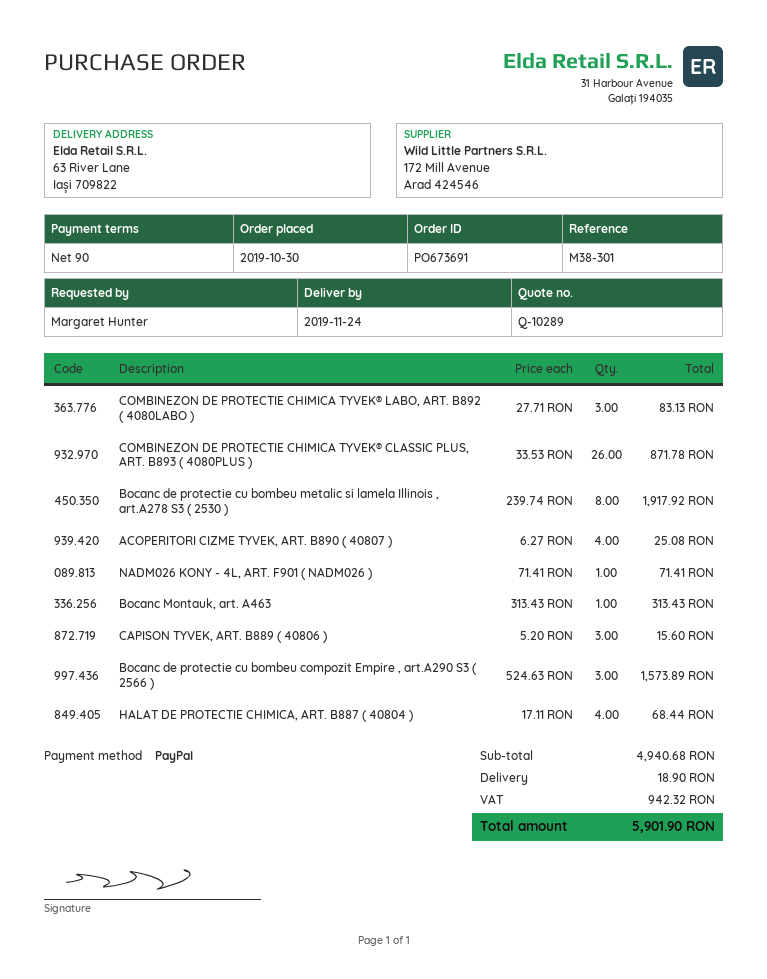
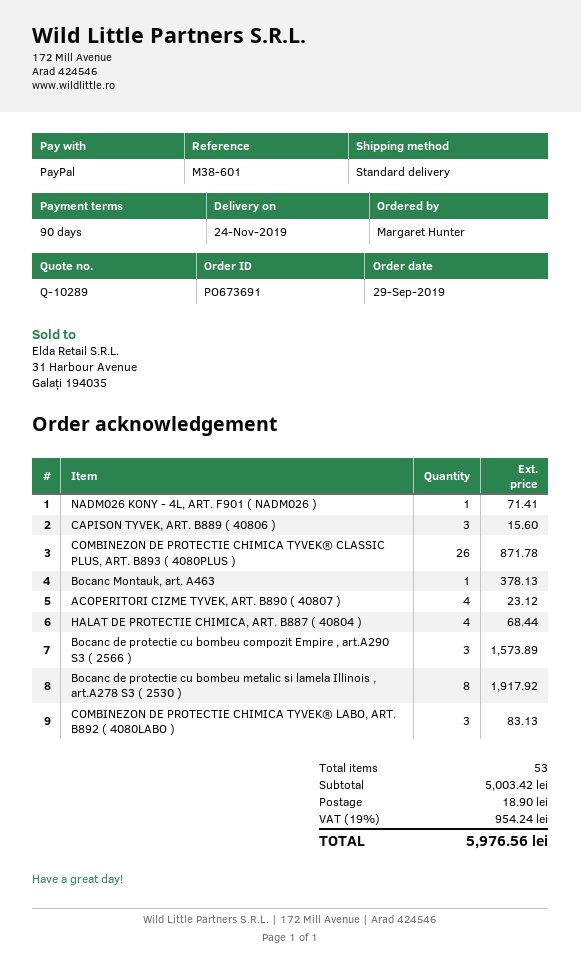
order date: 2019-10-30 -> 2019-09-29
reference: M38-301 -> M38-601
ACOPERITORI CIZME TYVEK, ART. B890 ( 40807 ): 4 for 25.08 -> 4 for 23.12
Bocanc Montauk, art. A463: 1 for 313.43 -> 1 for 378.13
subtotal: 4940.68 -> 5003.42
tax: 942.32 -> 954.24
total: 5901.90 -> 5976.56

